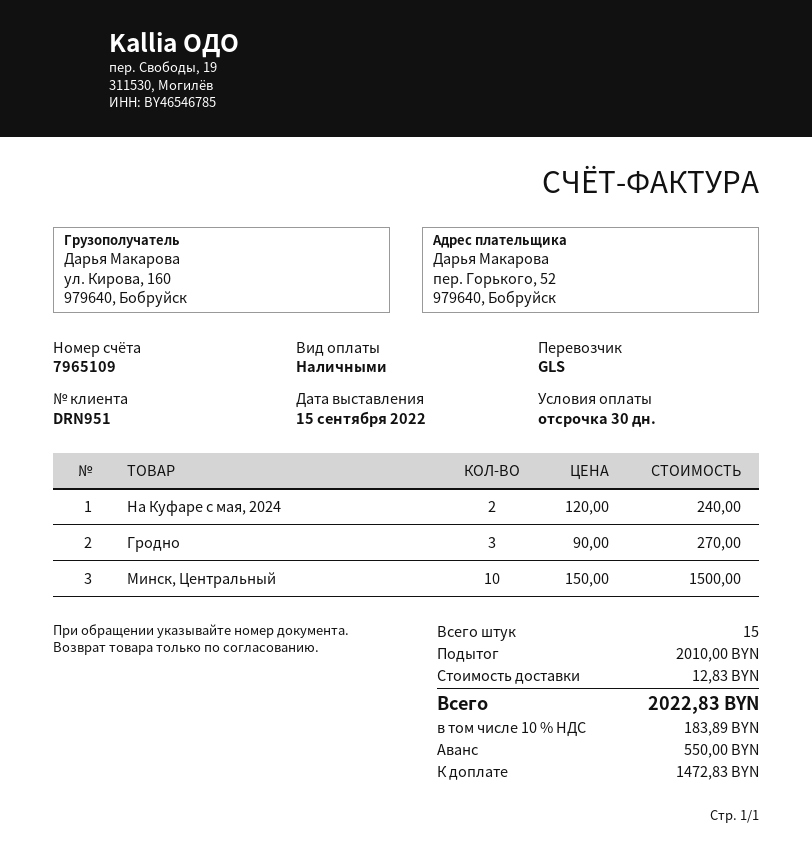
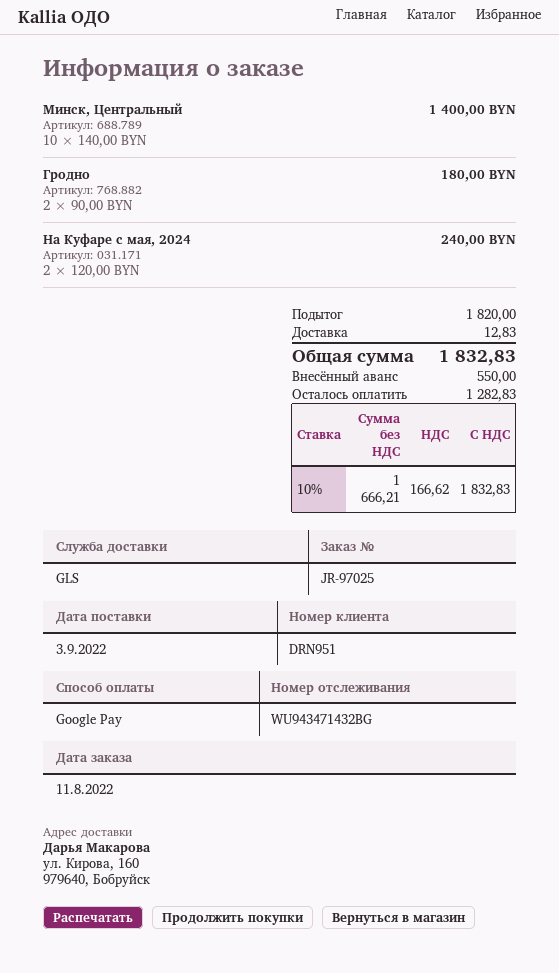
payment method: cash -> Google Pay
Гродно: 3 x 90.00 = 270.00 -> 2 x 90.00 = 180.00
Минск, Центральный: 10 x 150.00 = 1500.00 -> 10 x 140.00 = 1400.00
subtotal: 2010.00 -> 1820.00
tax: 10% = 183.89 -> 10% = 166.62
total: 2022.83 -> 1832.83
balance: 1472.83 -> 1282.83

